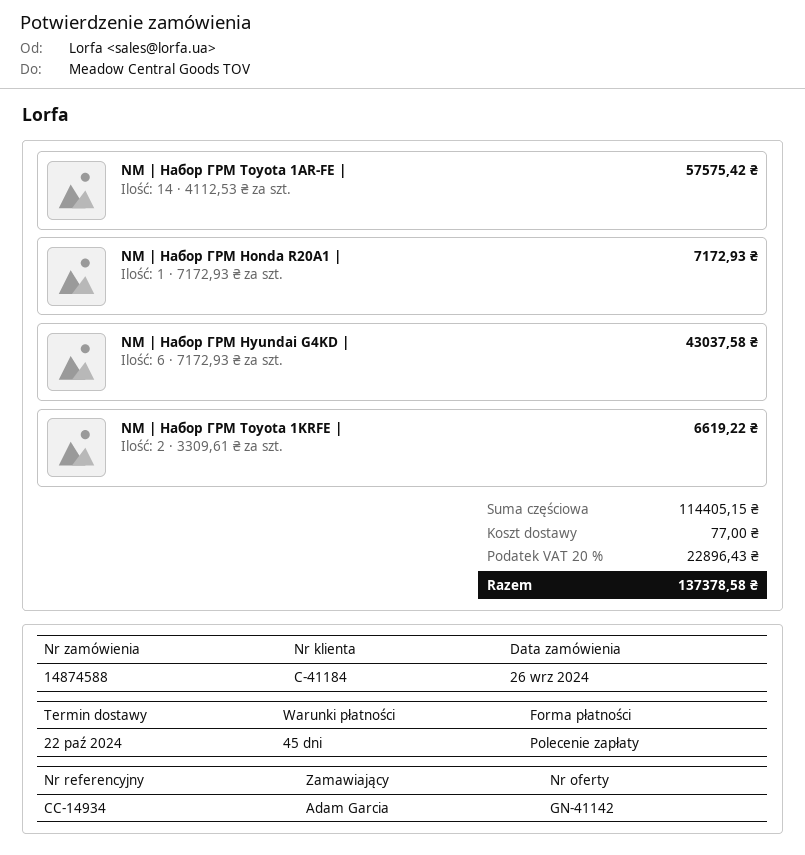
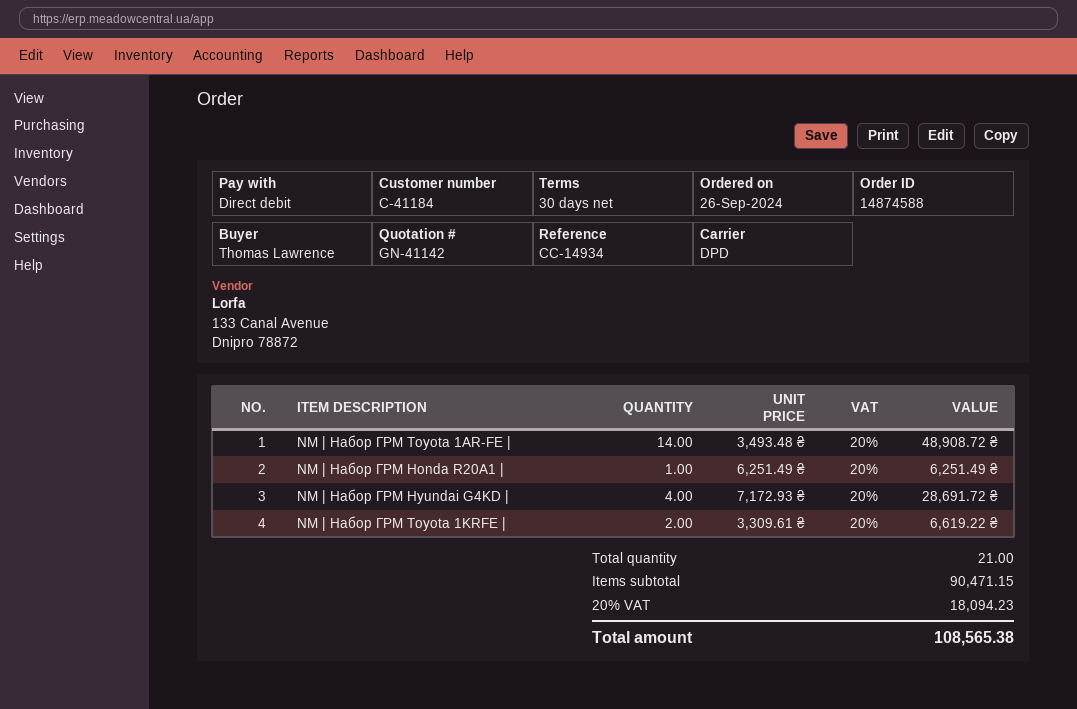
payment terms: 45 days -> 30 days
ordered by: Adam Garcia -> Thomas Lawrence
NM | Набор ГРМ Toyota 1AR-FE |: 14 x 4112.53 = 57575.42 -> 14 x 3493.48 = 48908.72
NM | Набор ГРМ Honda R20A1 |: 1 x 7172.93 = 7172.93 -> 1 x 6251.49 = 6251.49
NM | Набор ГРМ Hyundai G4KD |: 6 x 7172.93 = 43037.58 -> 4 x 7172.93 = 28691.72
subtotal: 114405.15 -> 90471.15
shipping: 77.00 -> none
tax: 20% = 22896.43 -> 20% = 18094.23
total: 137378.58 -> 108565.38

